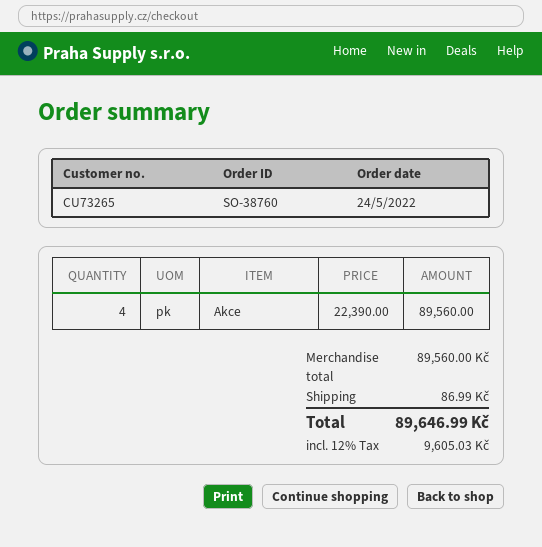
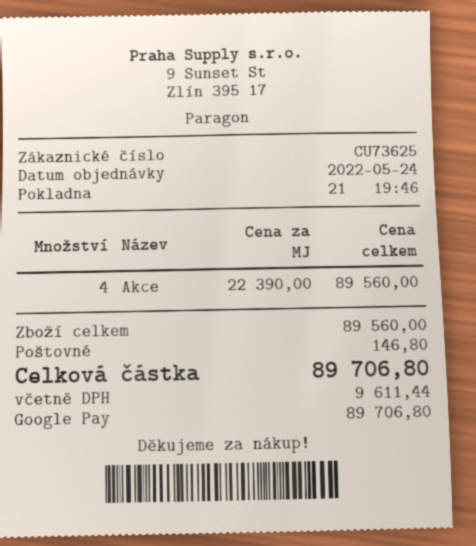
customer number: CU73265 -> CU73625
shipping: 86.99 -> 146.80
tax: 9605.03 -> 9611.44
total: 89646.99 -> 89706.80

